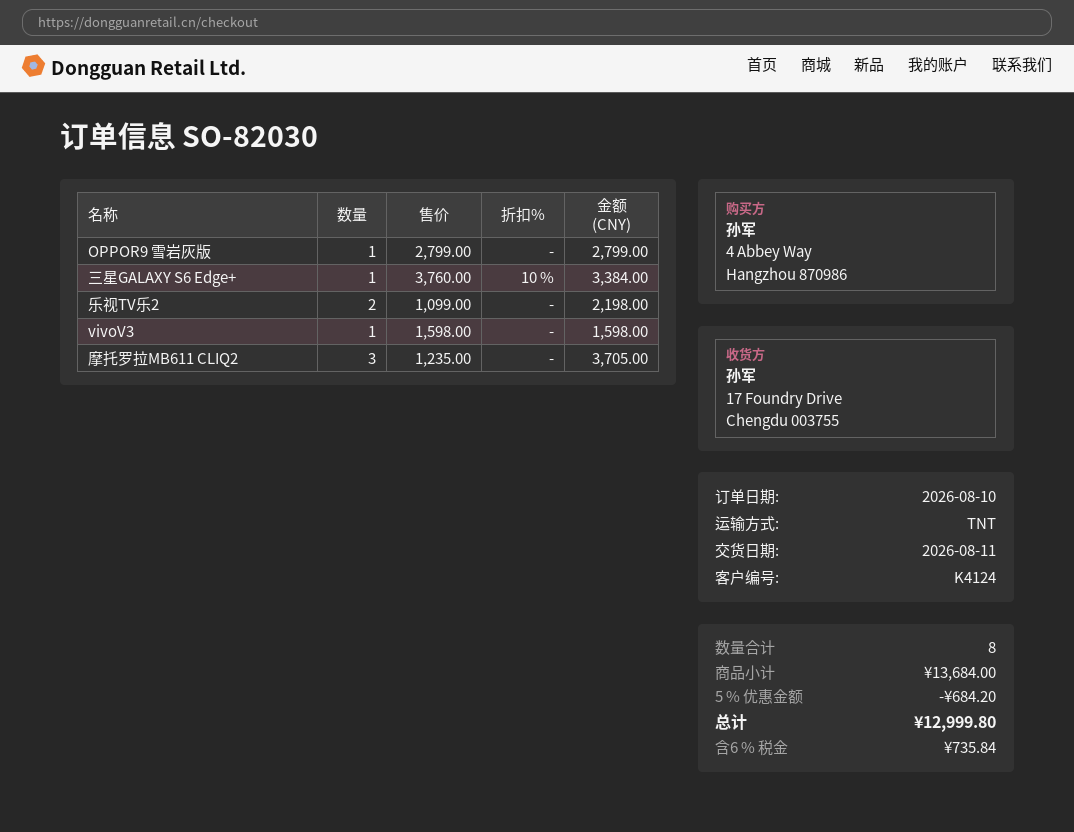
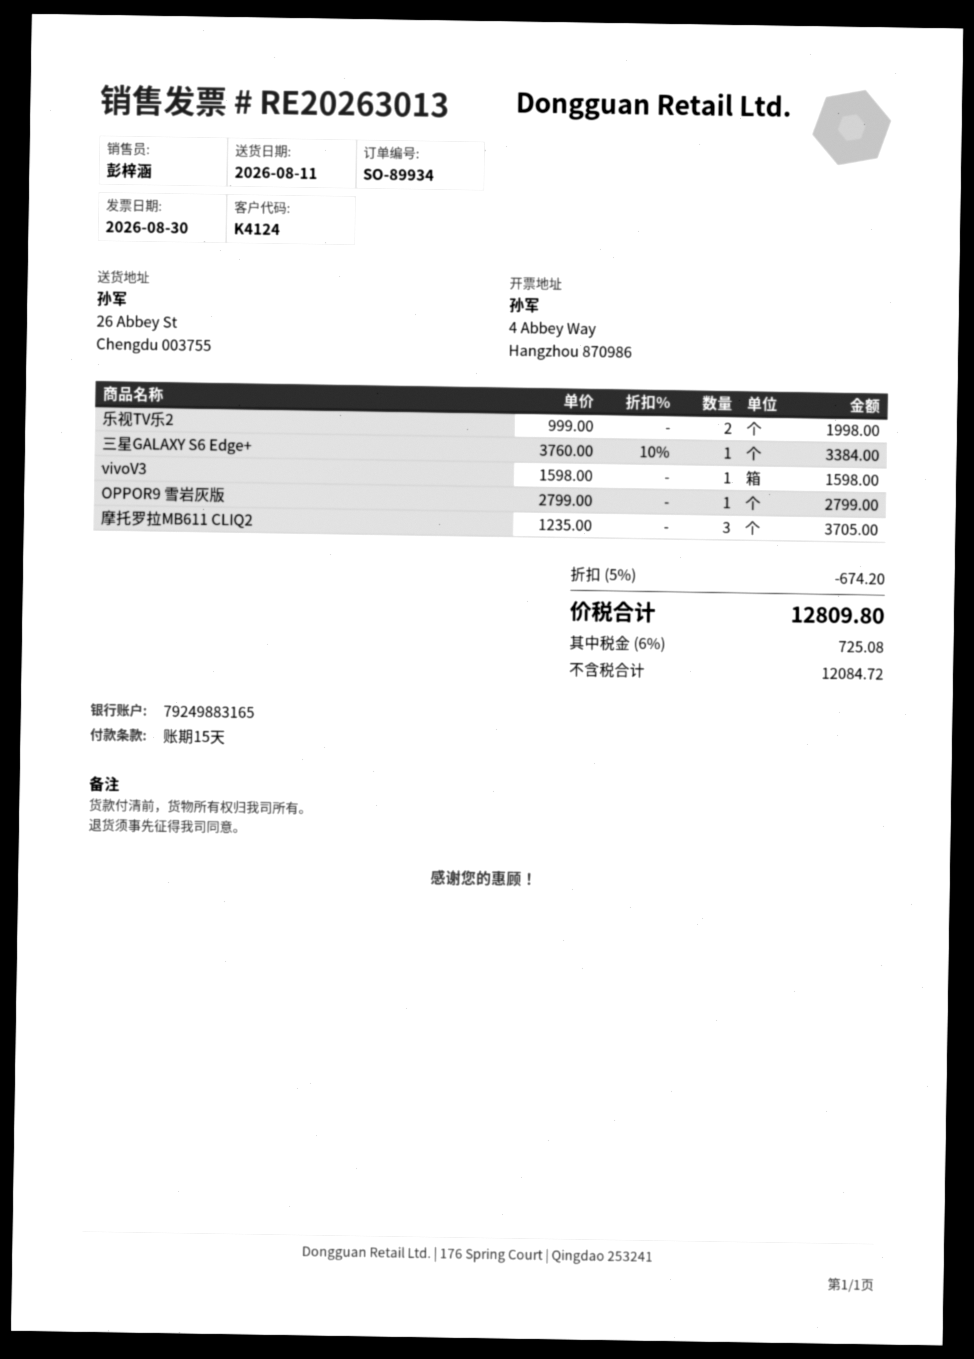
order number: SO-82030 -> SO-89934
ship to: 17 Foundry Drive, Chengdu 003755 -> 26 Abbey St, Chengdu 003755
乐视TV乐2: 2 x 1099.00 = 2198.00 -> 2 x 999.00 = 1998.00
discount: 5% = 684.20 -> 5% = 674.20
tax: 6% = 735.84 -> 6% = 725.08
total: 12999.80 -> 12809.80

